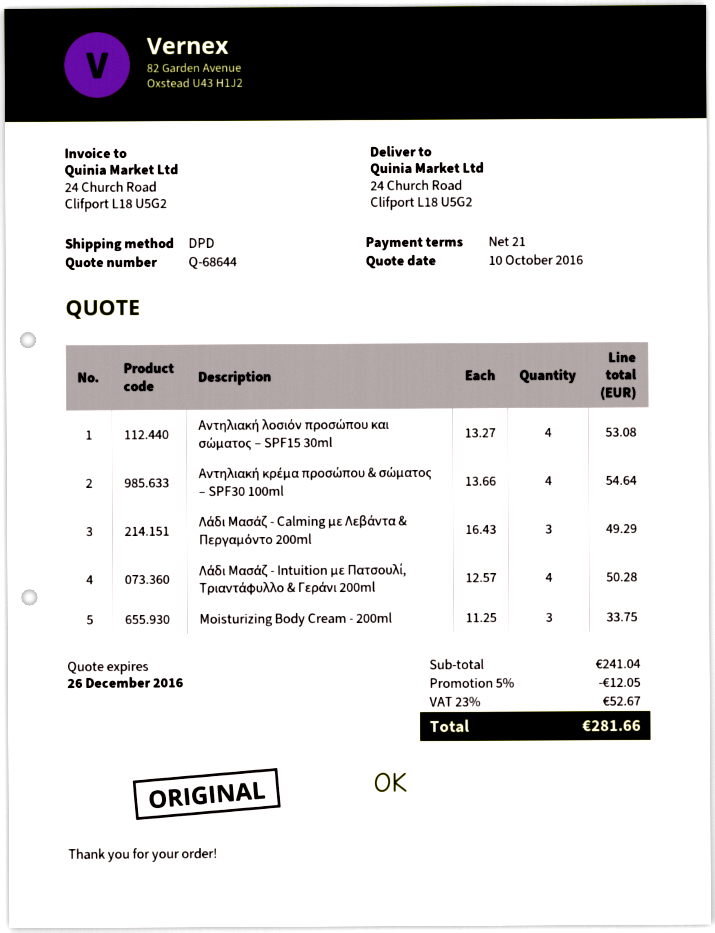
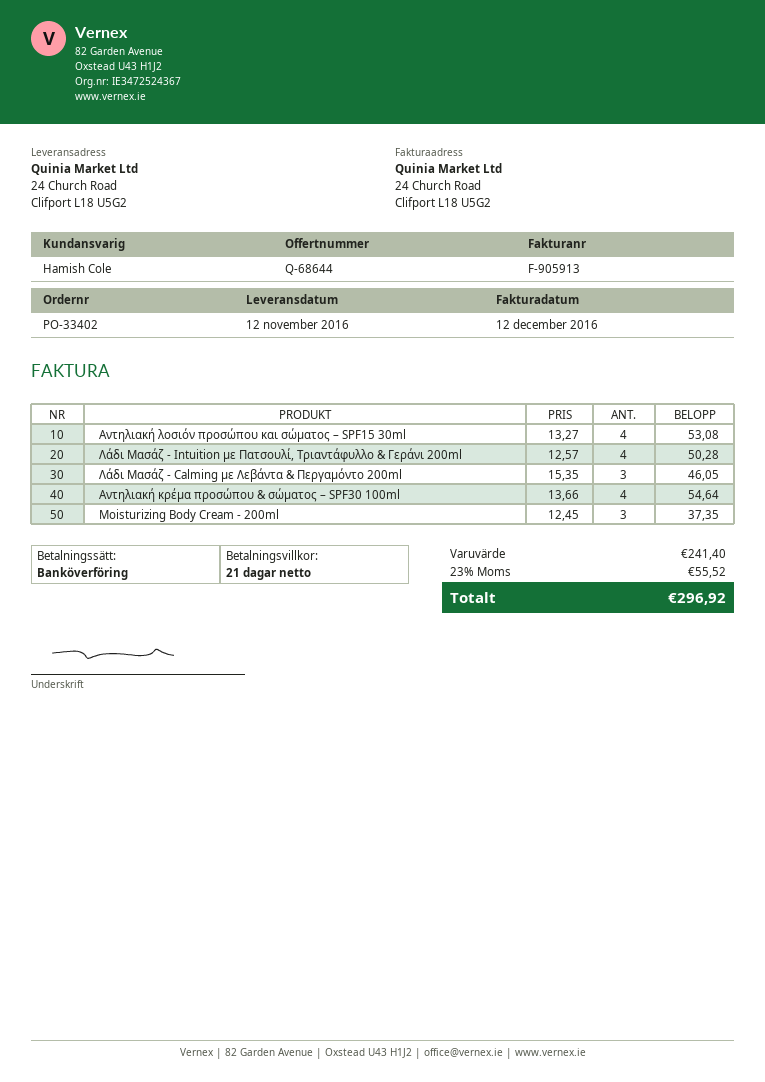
Λάδι Μασάζ - Calming με Λεβάντα & Περγαμόντο 200ml: 3 x 16.43 = 49.29 -> 3 x 15.35 = 46.05
Moisturizing Body Cream - 200ml: 3 x 11.25 = 33.75 -> 3 x 12.45 = 37.35
subtotal: 241.04 -> 241.40
discount: 5% = 12.05 -> none
tax: 23% = 52.67 -> 23% = 55.52
total: 281.66 -> 296.92

